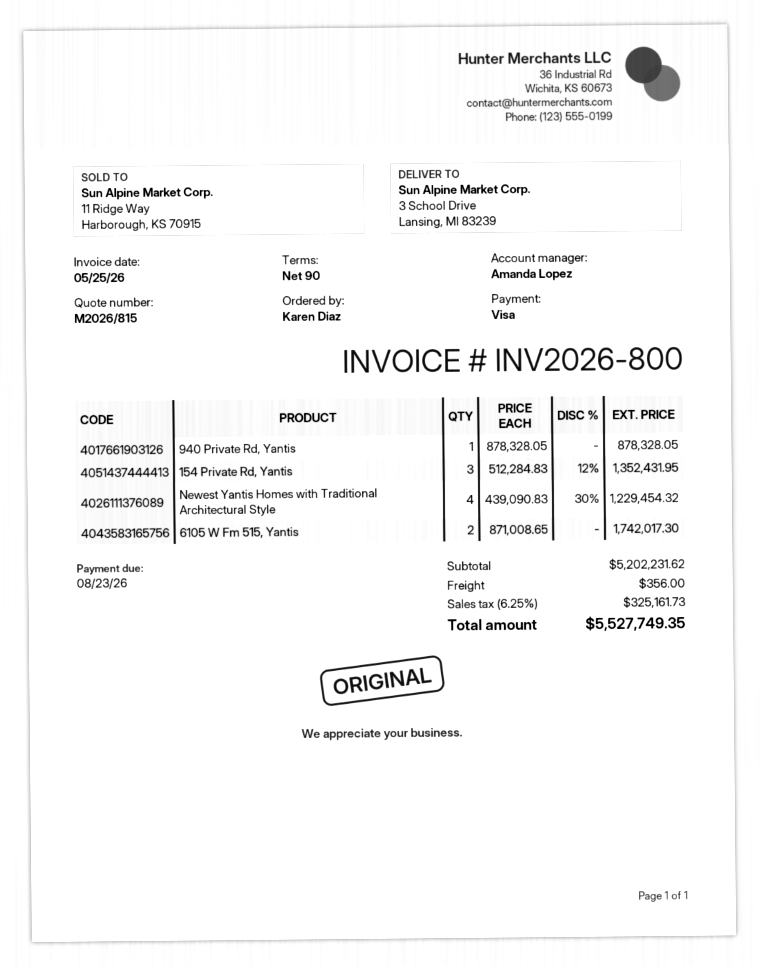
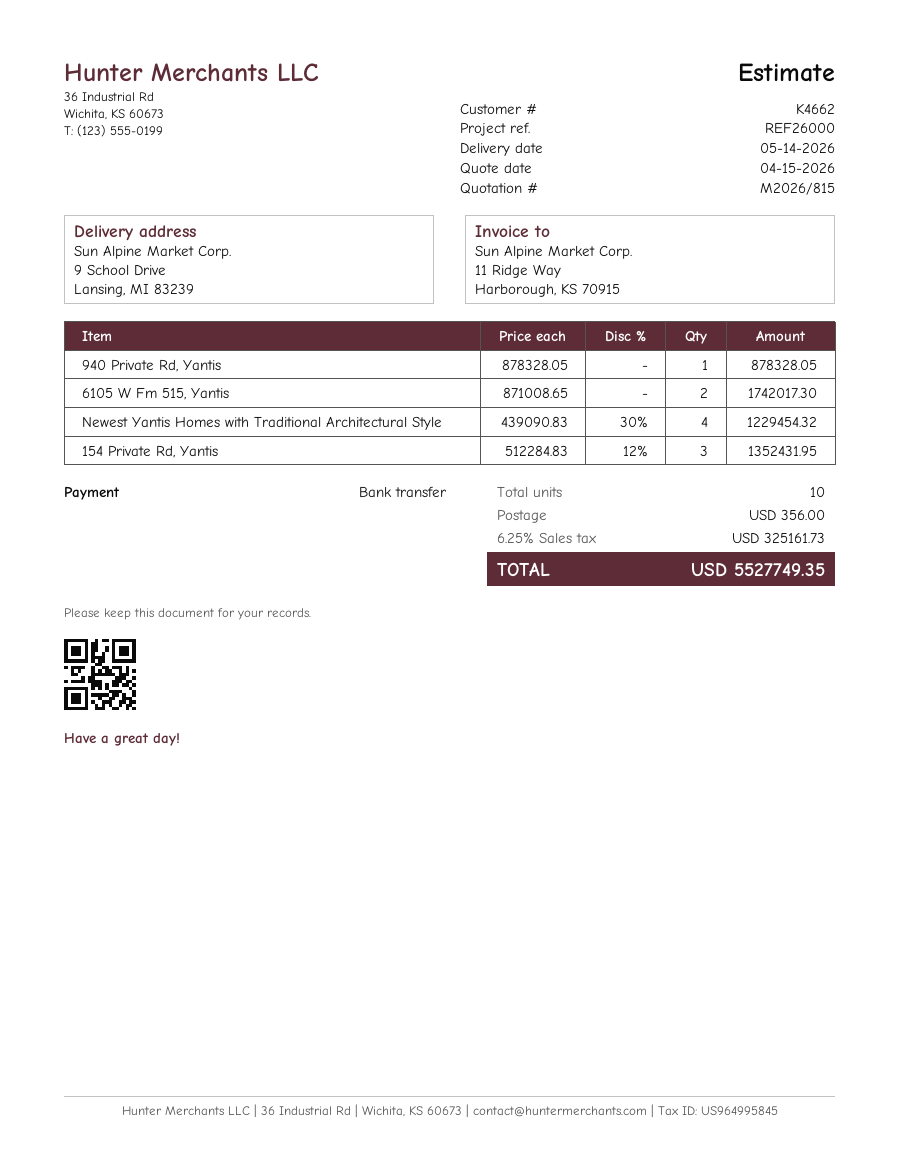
payment method: Visa -> bank transfer
ship to: 3 School Drive, Lansing, MI 83239 -> 9 School Drive, Lansing, MI 83239

